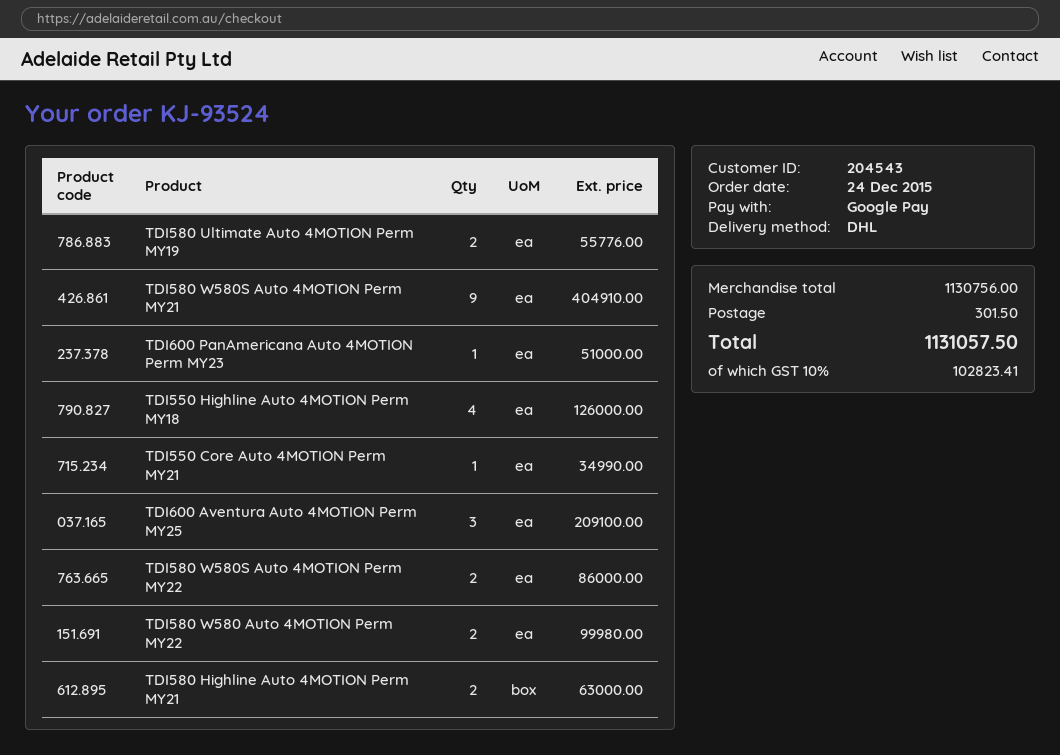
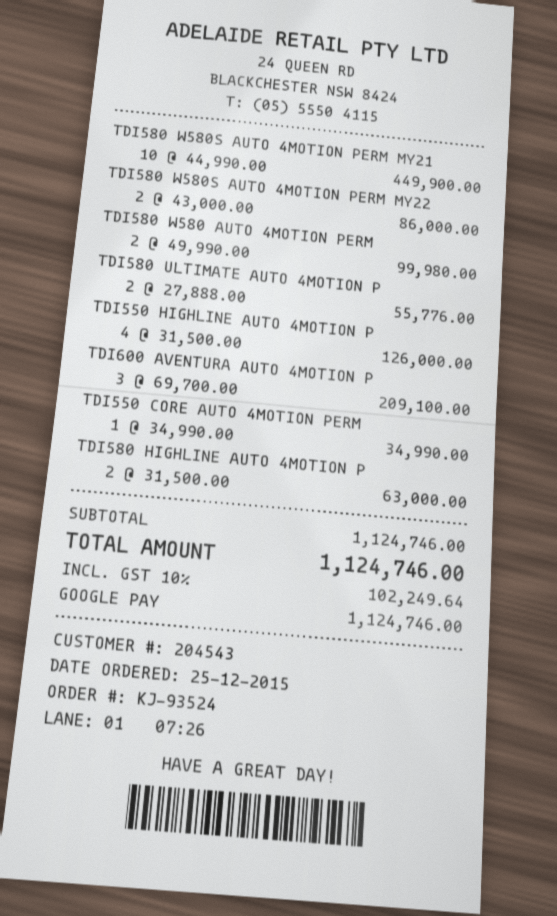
order date: 2015-12-24 -> 2015-12-25
TDI580 W580S Auto 4MOTION Perm MY21: 9 for 404910.00 -> 10 for 449900.00
TDI600 PanAmericana Auto 4MOTION Perm MY23: 1 for 51000.00 -> none
subtotal: 1130756.00 -> 1124746.00
shipping: 301.50 -> none
tax: 10% = 102823.41 -> 10% = 102249.64
total: 1131057.50 -> 1124746.00

